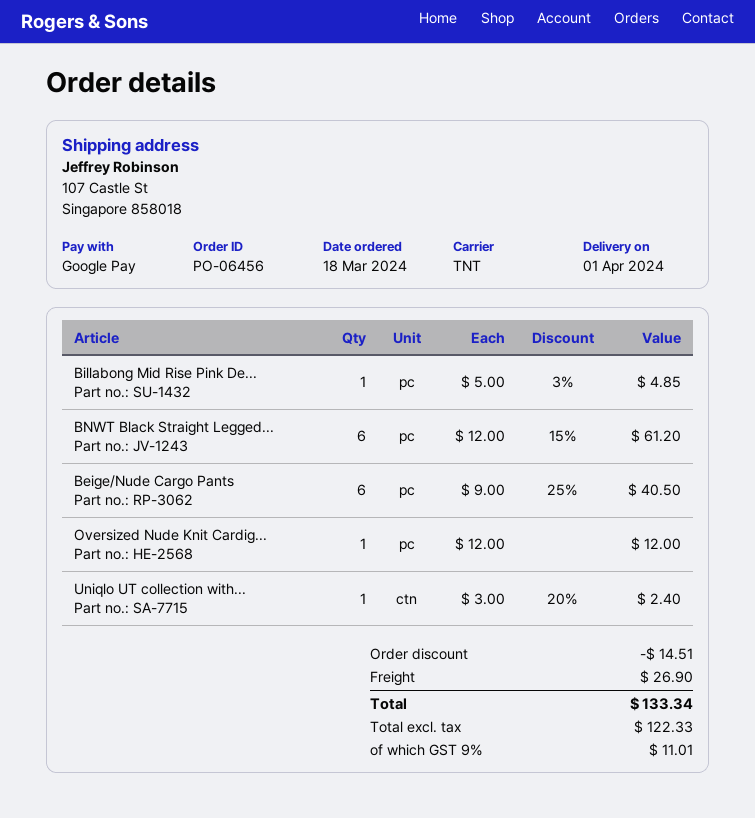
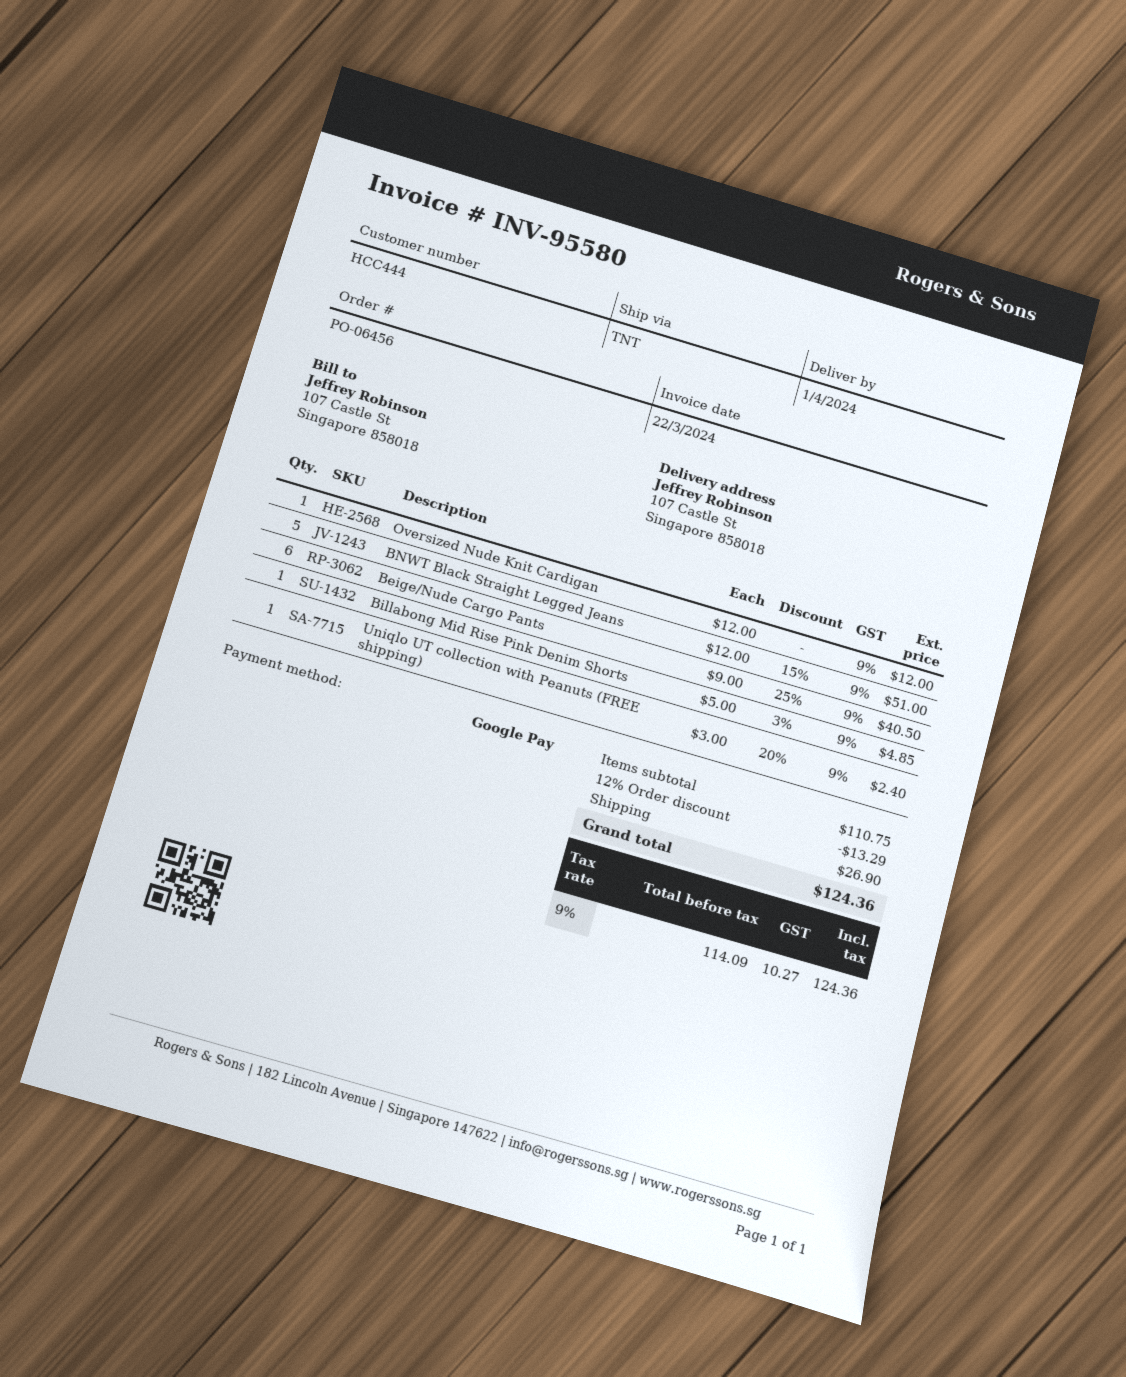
BNWT Black Straight Legged...: 6 x 12.00 - 15% = 61.20 -> 5 x 12.00 - 15% = 51.00
discount: 14.51 -> 13.29
net: 122.33 -> 114.09
tax: 9% = 11.01 -> 9% = 10.27
total: 133.34 -> 124.36

